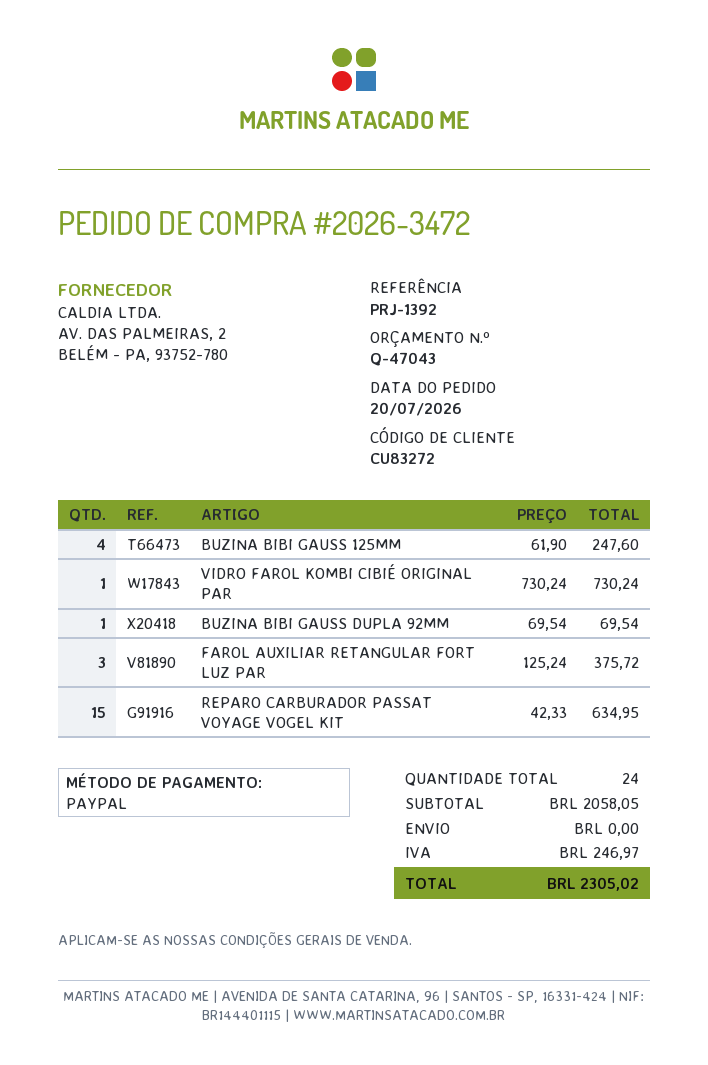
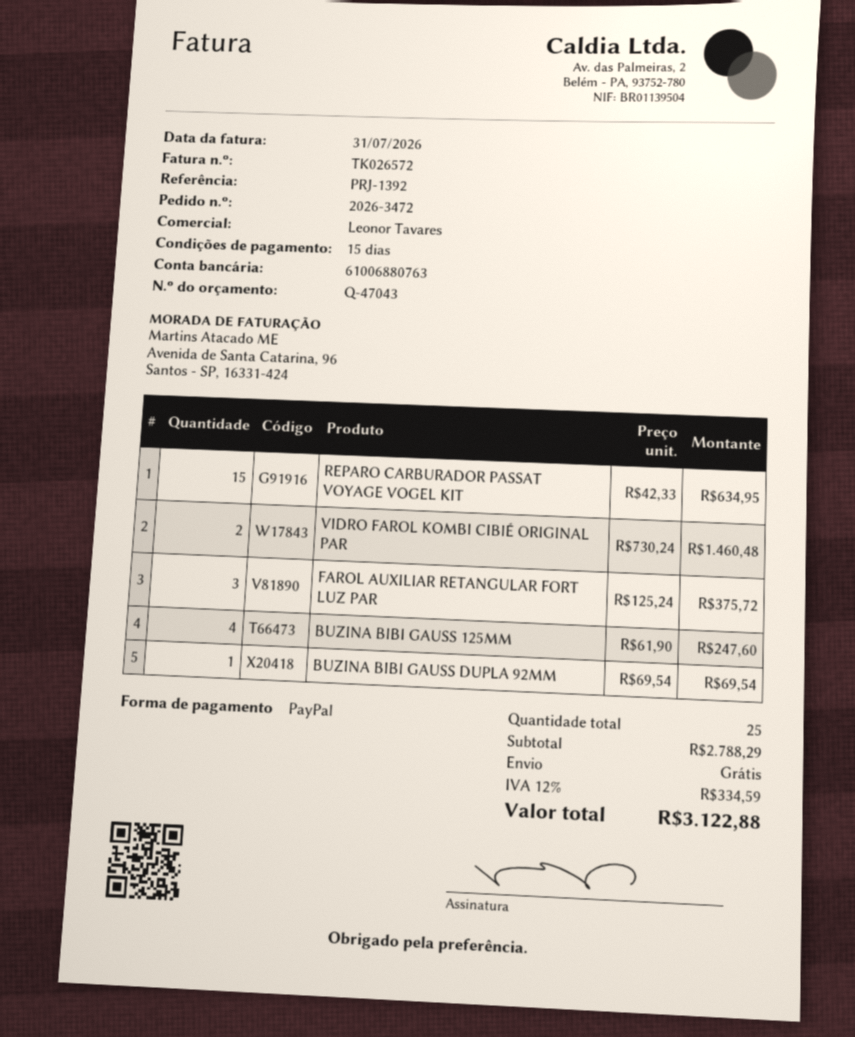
VIDRO FAROL KOMBI CIBIÉ ORIGINAL PAR: 1 x 730.24 = 730.24 -> 2 x 730.24 = 1460.48
total quantity: 24 -> 25
subtotal: 2058.05 -> 2788.29
tax: 246.97 -> 334.59
total: 2305.02 -> 3122.88

